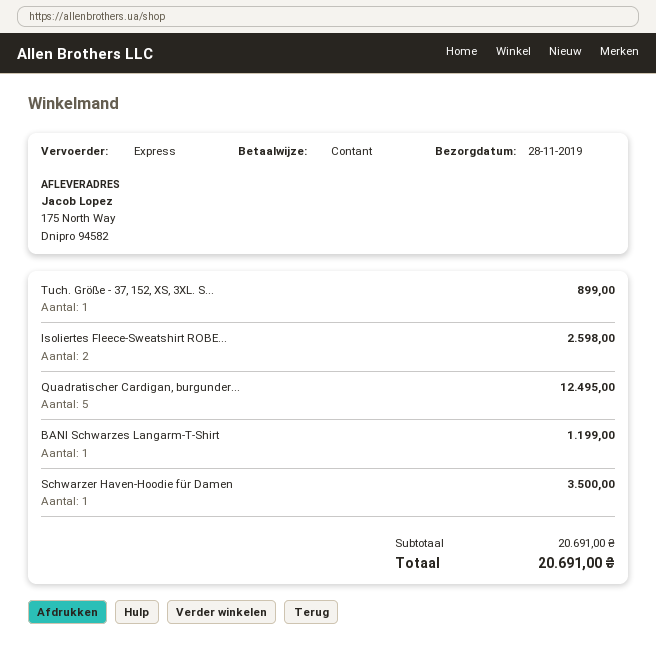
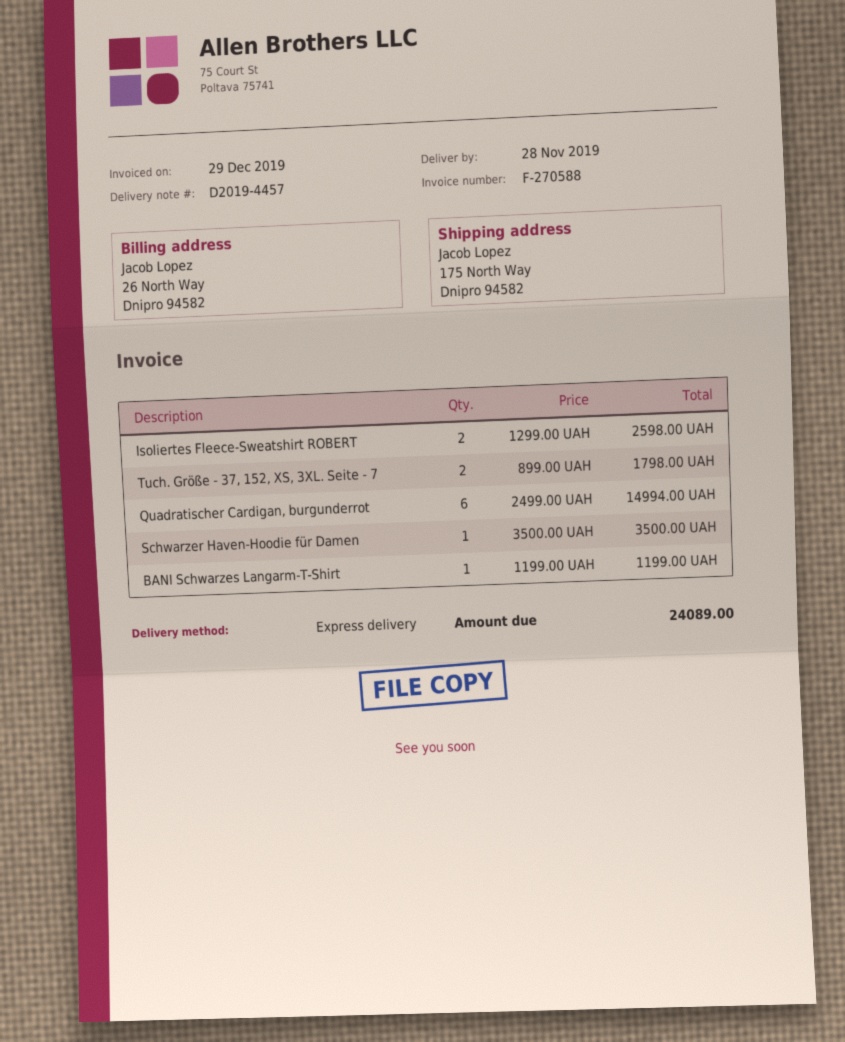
Tuch. Größe - 37, 152, XS, 3XL. S...: 1 for 899.00 -> 2 for 1798.00
Quadratischer Cardigan, burgunder...: 5 for 12495.00 -> 6 for 14994.00
total: 20691.00 -> 24089.00

